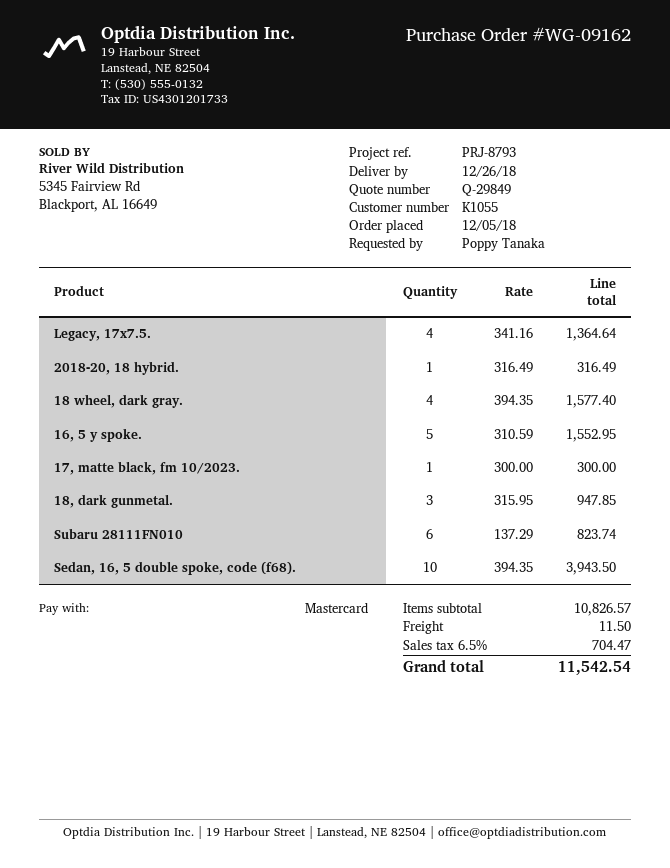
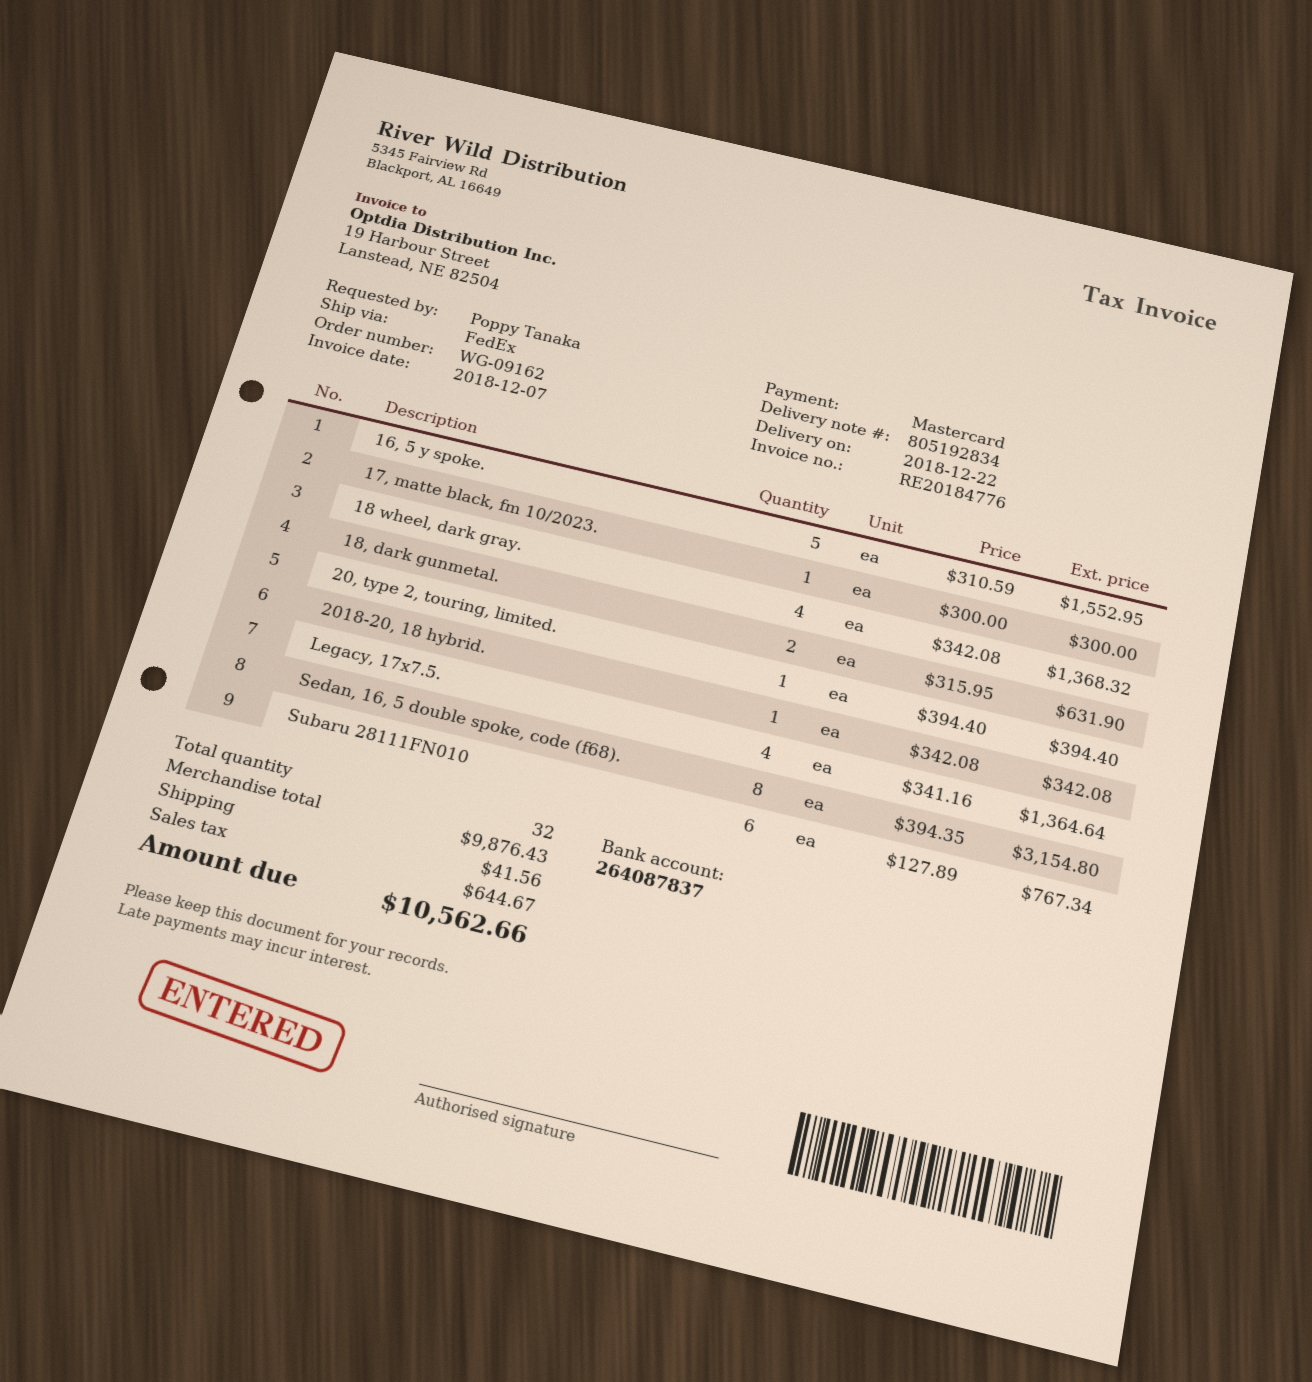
delivery date: 2018-12-26 -> 2018-12-22
2018-20, 18 hybrid.: 1 x 316.49 = 316.49 -> 1 x 342.08 = 342.08
18 wheel, dark gray.: 4 x 394.35 = 1577.40 -> 4 x 342.08 = 1368.32
18, dark gunmetal.: 3 x 315.95 = 947.85 -> 2 x 315.95 = 631.90
Subaru 28111FN010: 6 x 137.29 = 823.74 -> 6 x 127.89 = 767.34
Sedan, 16, 5 double spoke, code (f68).: 10 x 394.35 = 3943.50 -> 8 x 394.35 = 3154.80
20, type 2, touring, limited.: none -> 1 x 394.40 = 394.40
subtotal: 10826.57 -> 9876.43
shipping: 11.50 -> 41.56
tax: 704.47 -> 644.67
total: 11542.54 -> 10562.66

